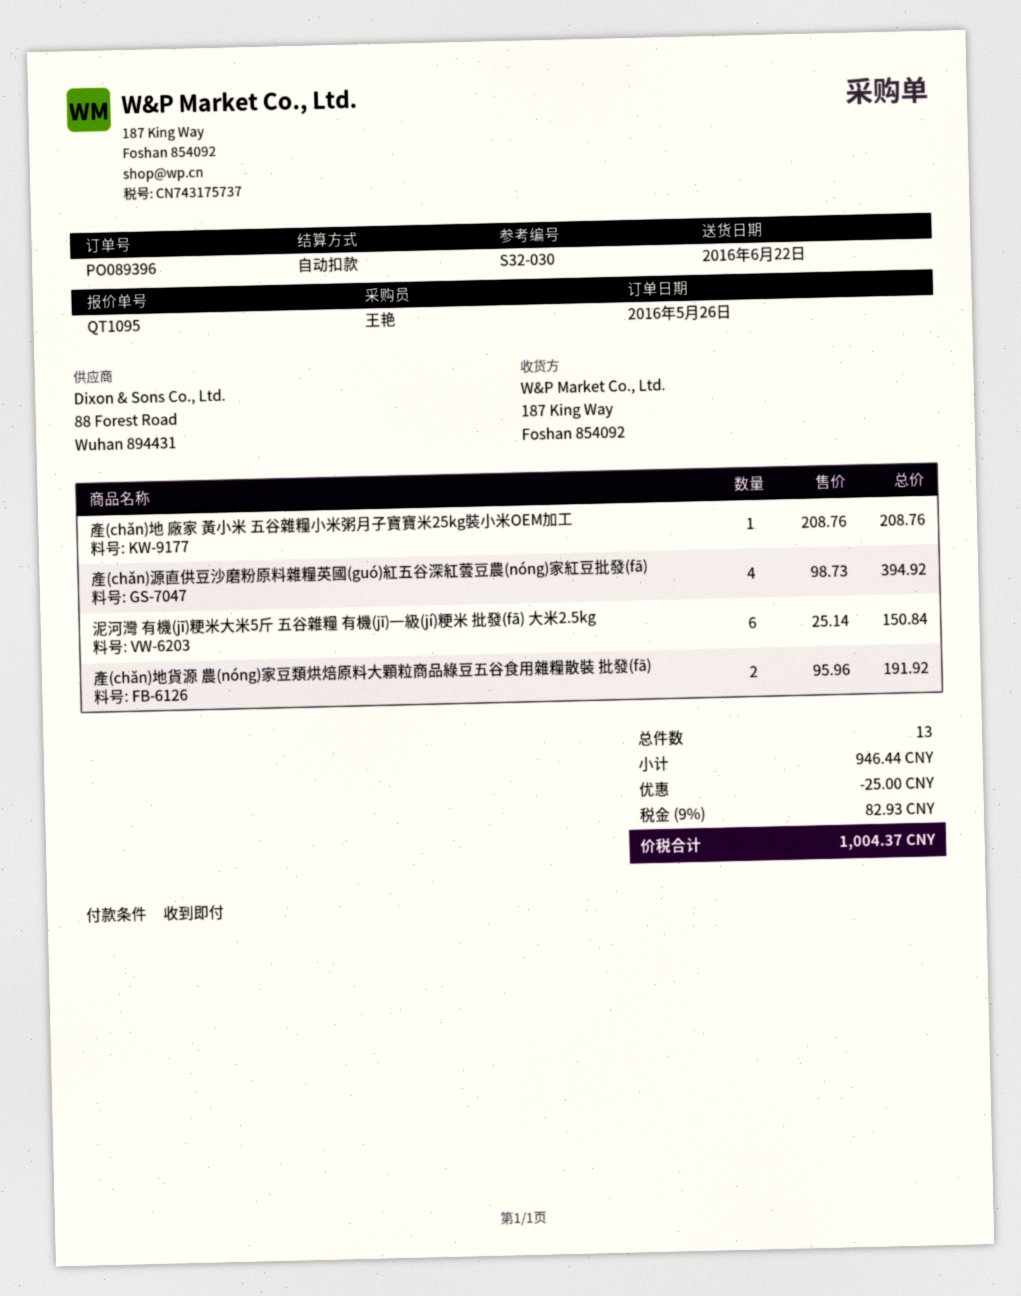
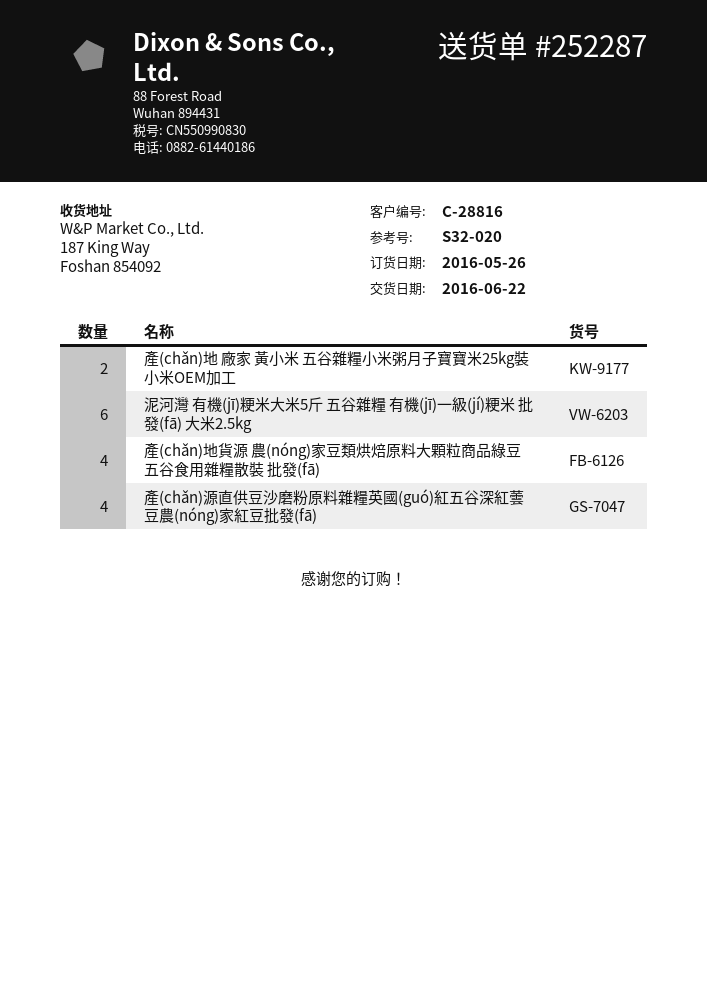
reference: S32-030 -> S32-020
產(chǎn)地 廠家 黃小米 五谷雜糧小米粥月子寶寶米25kg裝小米OEM加工: 1 -> 2
產(chǎn)地貨源 農(nóng)家豆類烘焙原料大顆粒商品綠豆五谷食用雜糧散裝 批發(fā): 2 -> 4

